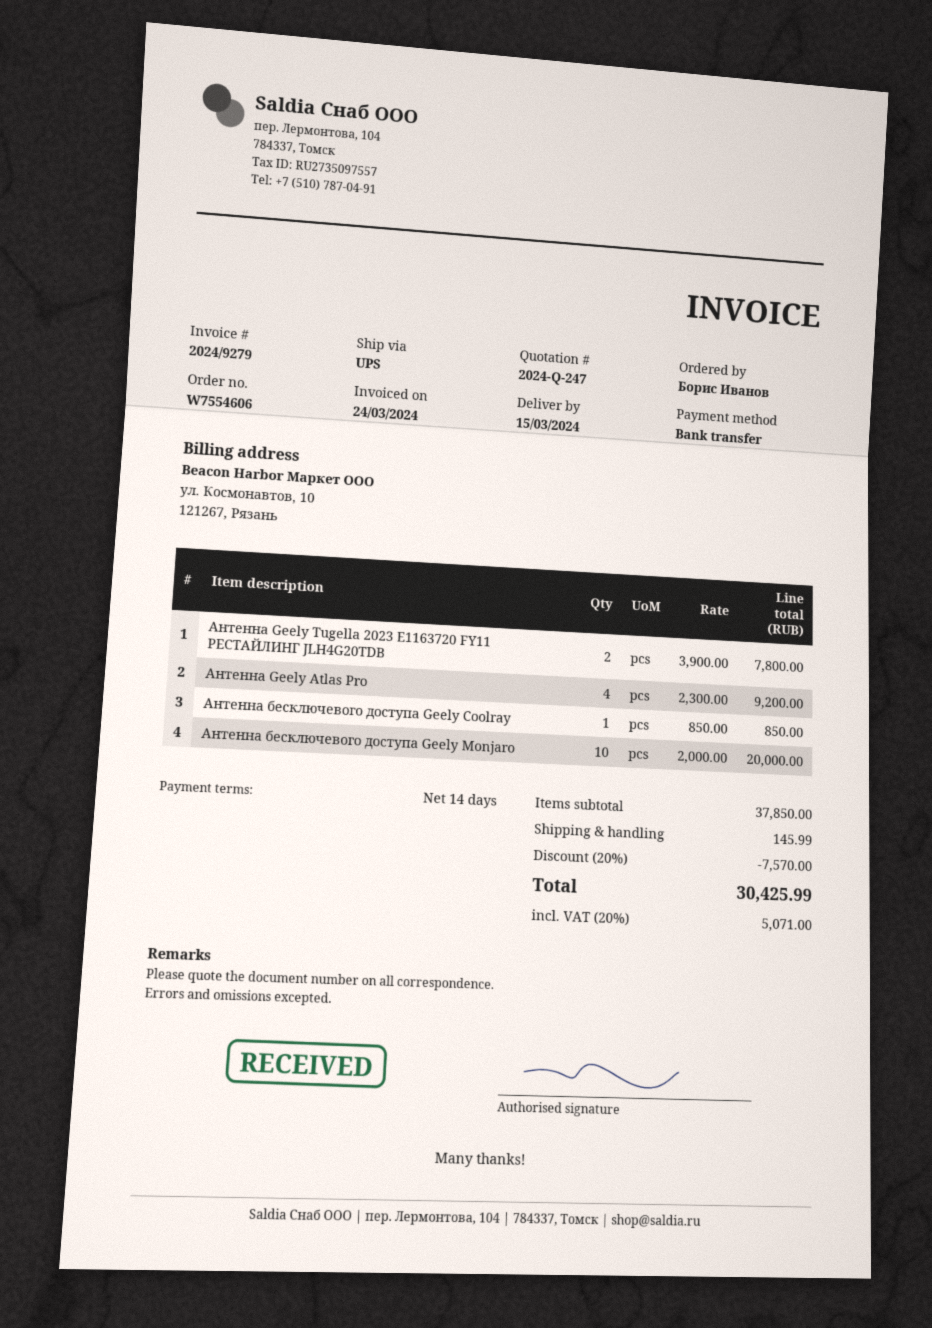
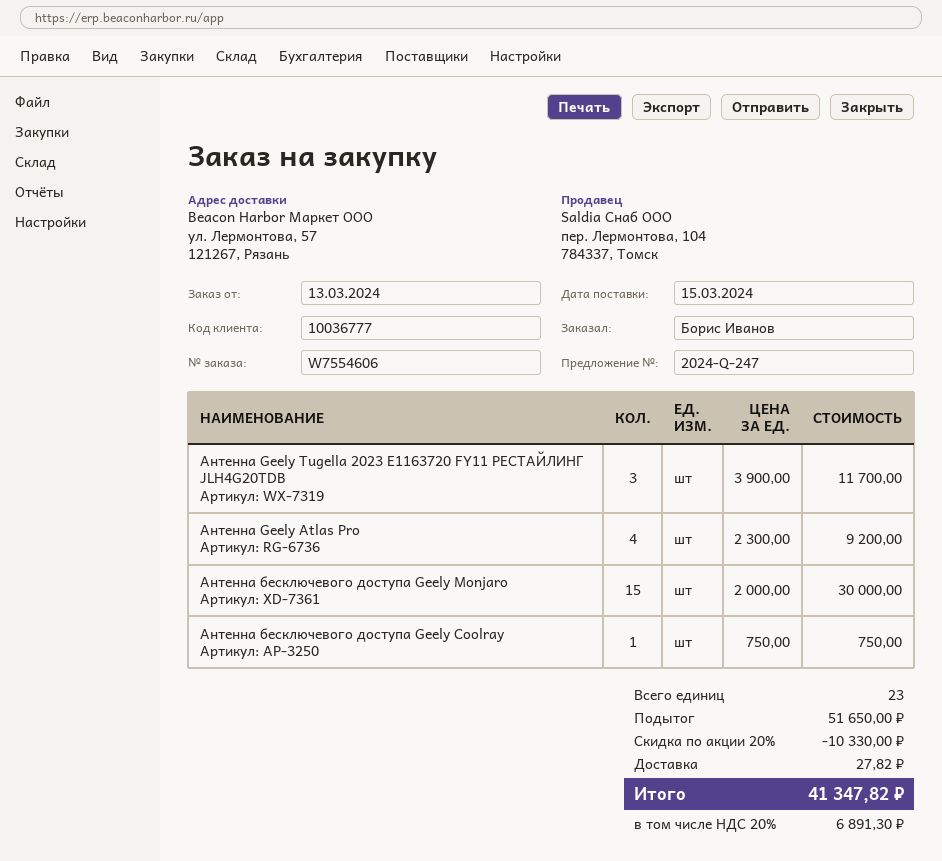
Антенна Geely Tugella 2023 E1163720 FY11 РЕСТАЙЛИНГ JLH4G20TDB: 2 x 3900.00 = 7800.00 -> 3 x 3900.00 = 11700.00
Антенна бесключевого доступа Geely Coolray: 1 x 850.00 = 850.00 -> 1 x 750.00 = 750.00
Антенна бесключевого доступа Geely Monjaro: 10 x 2000.00 = 20000.00 -> 15 x 2000.00 = 30000.00
subtotal: 37850.00 -> 51650.00
discount: 20% = 7570.00 -> 20% = 10330.00
shipping: 145.99 -> 27.82
tax: 20% = 5071.00 -> 20% = 6891.30
total: 30425.99 -> 41347.82

